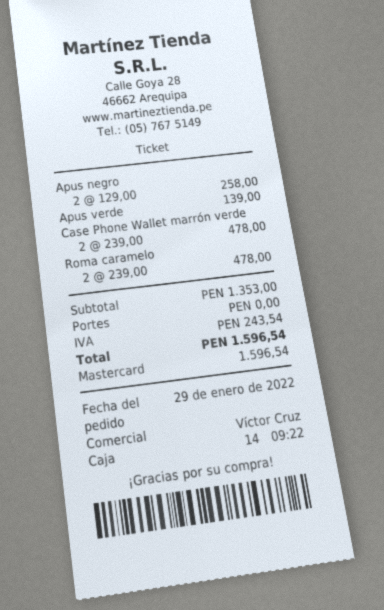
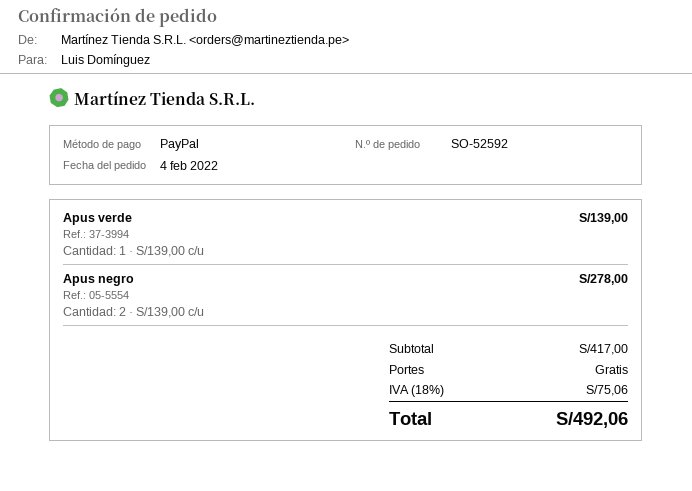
order date: 2022-01-29 -> 2022-02-04
payment method: Mastercard -> PayPal
Apus negro: 2 x 129.00 = 258.00 -> 2 x 139.00 = 278.00
Case Phone Wallet marrón verde: 2 x 239.00 = 478.00 -> none
Roma caramelo: 2 x 239.00 = 478.00 -> none
subtotal: 1353.00 -> 417.00
tax: 243.54 -> 75.06
total: 1596.54 -> 492.06

